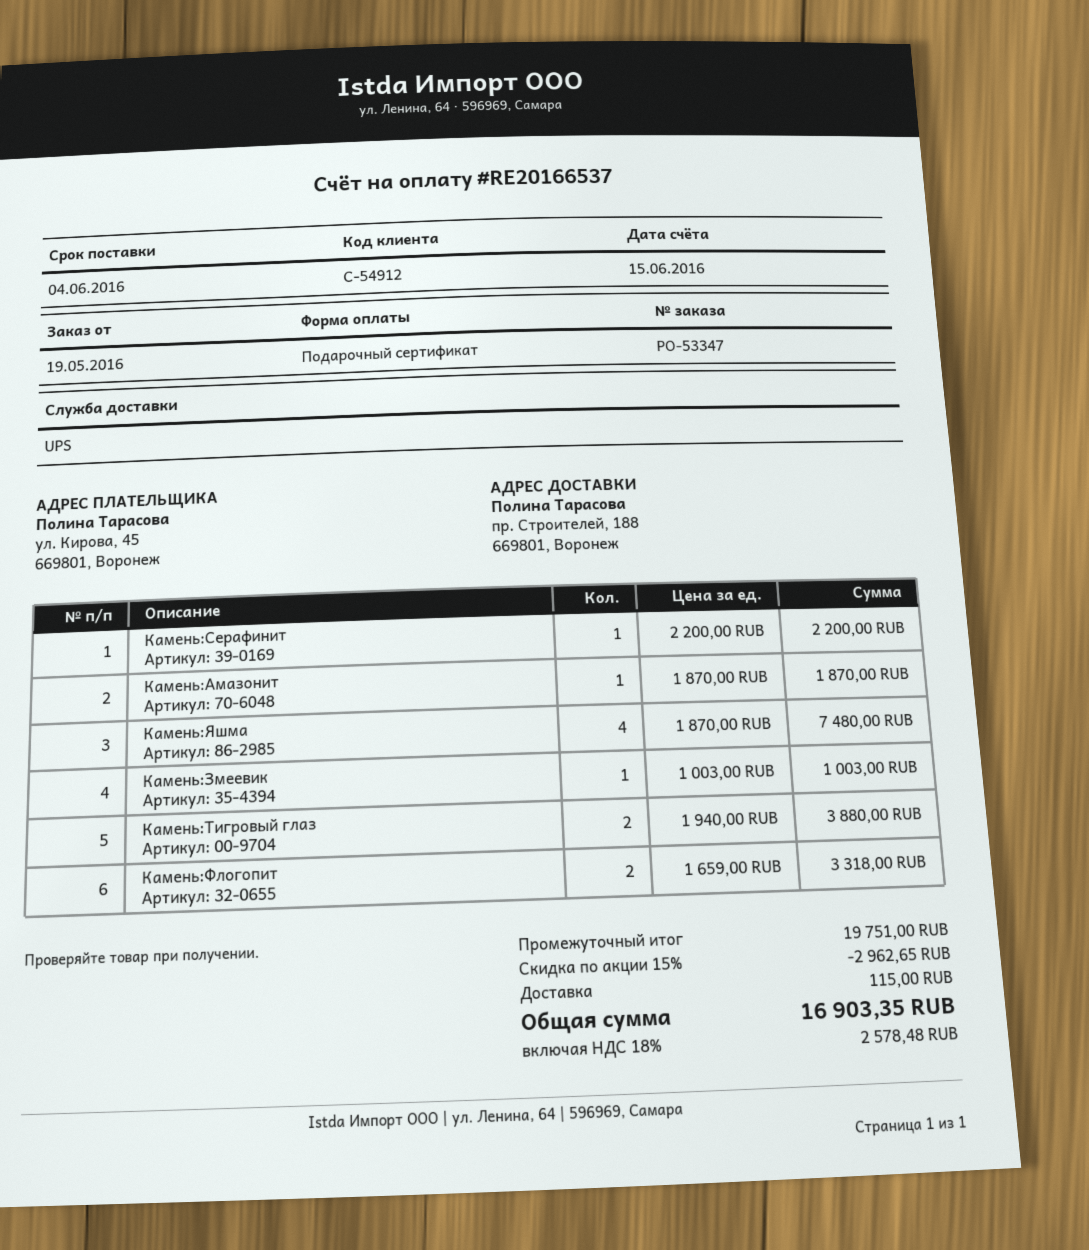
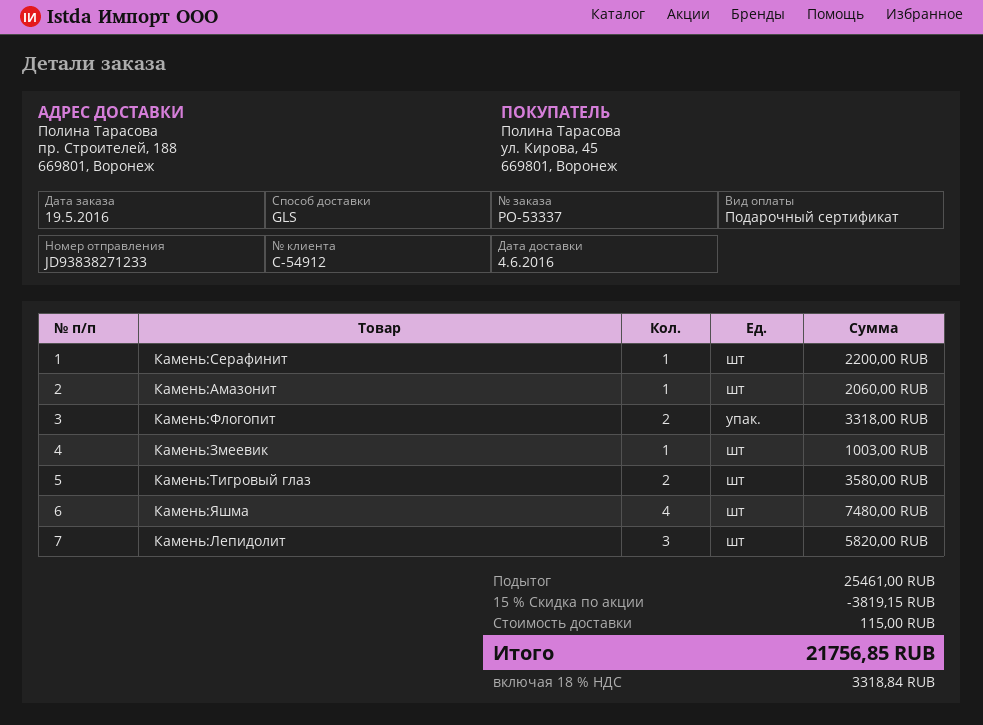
order number: PO-53347 -> PO-53337
shipping method: UPS -> GLS
Камень:Амазонит: 1 for 1870.00 -> 1 for 2060.00
Камень:Тигровый глаз: 2 for 3880.00 -> 2 for 3580.00
Камень:Лепидолит: none -> 3 for 5820.00
subtotal: 19751.00 -> 25461.00
discount: 15% = 2962.65 -> 15% = 3819.15
tax: 18% = 2578.48 -> 18% = 3318.84
total: 16903.35 -> 21756.85

